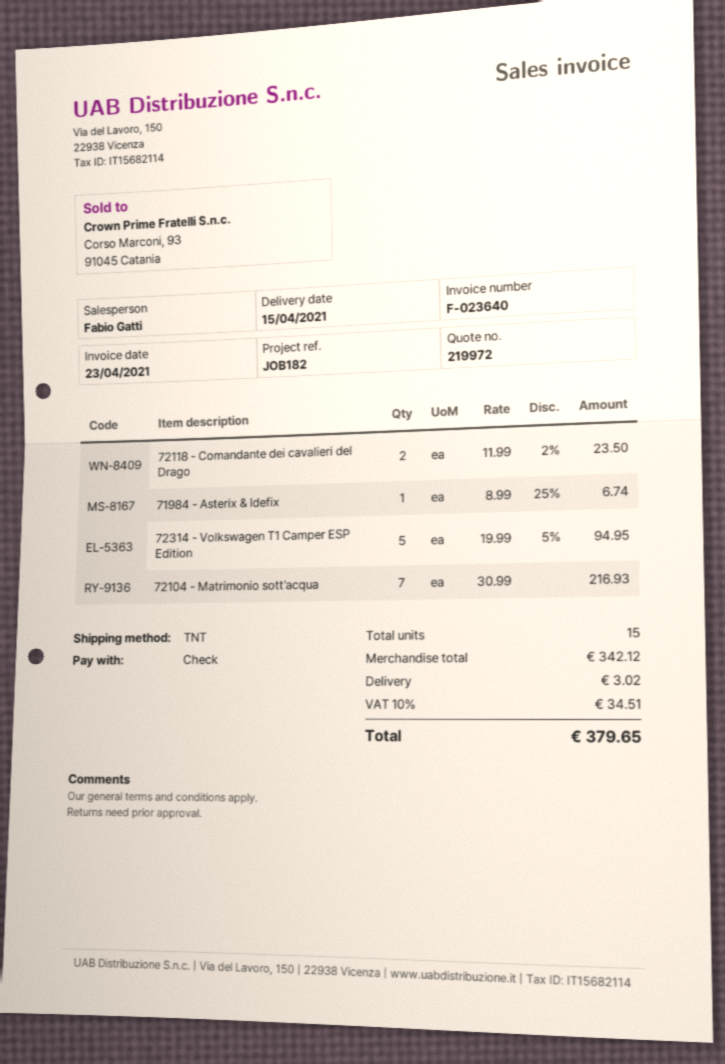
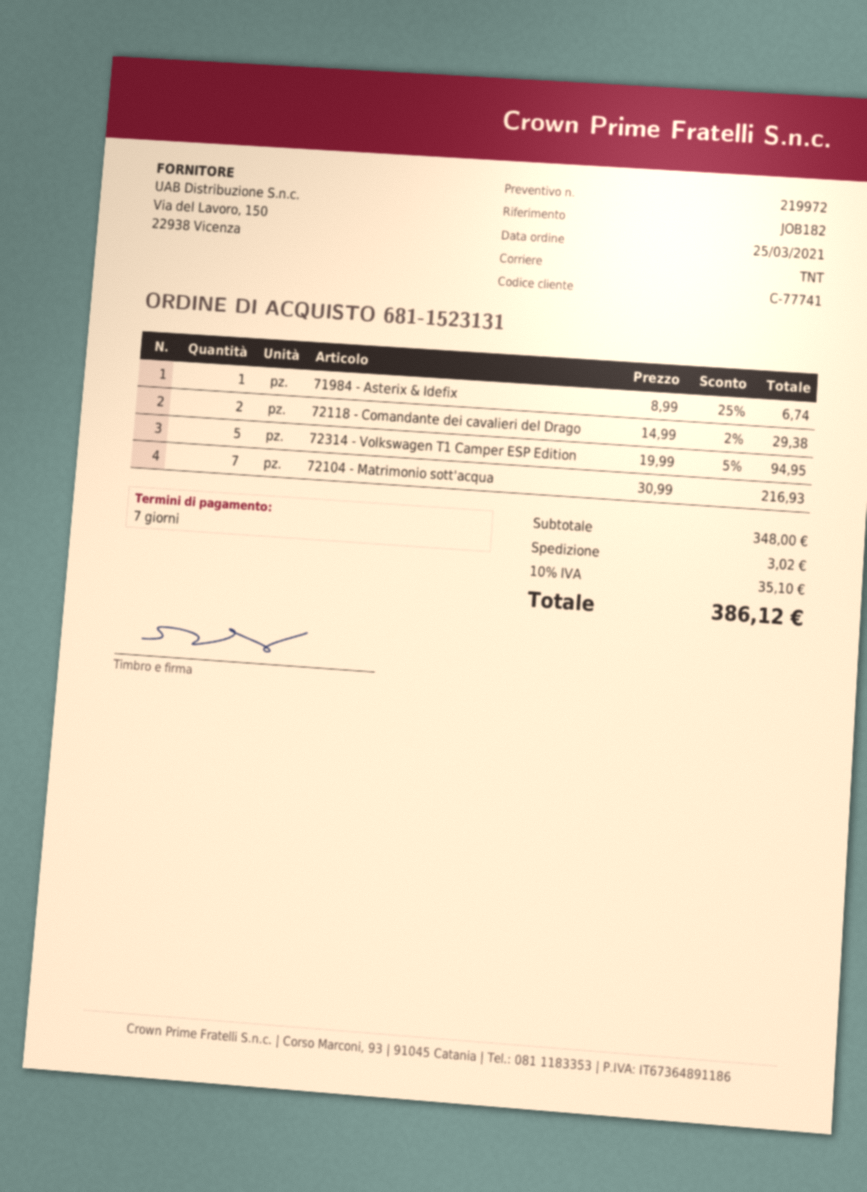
72118 - Comandante dei cavalieri del Drago: 2 x 11.99 - 2% = 23.50 -> 2 x 14.99 - 2% = 29.38
subtotal: 342.12 -> 348.00
tax: 10% = 34.51 -> 10% = 35.10
total: 379.65 -> 386.12

